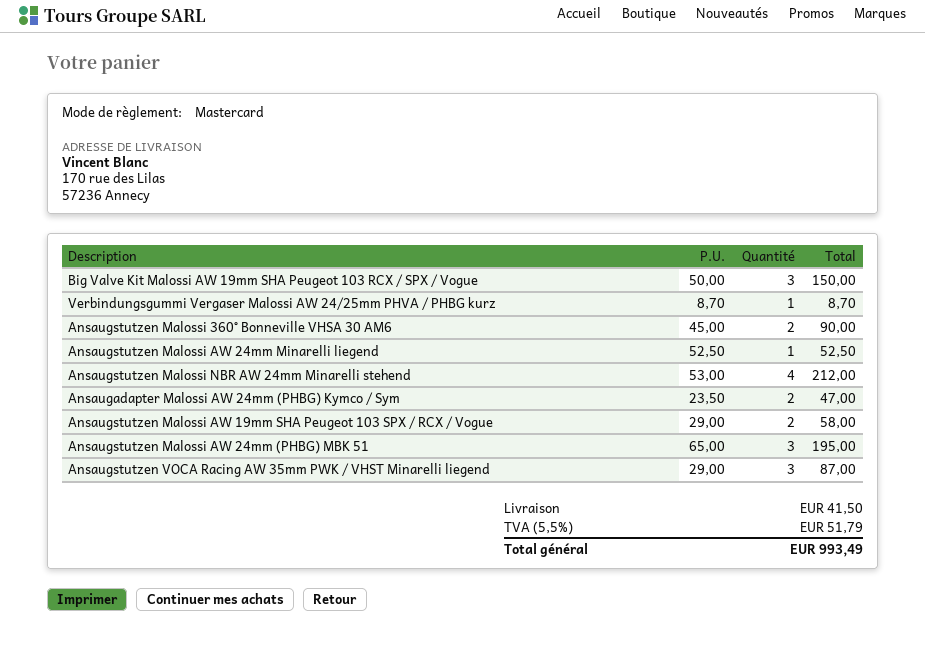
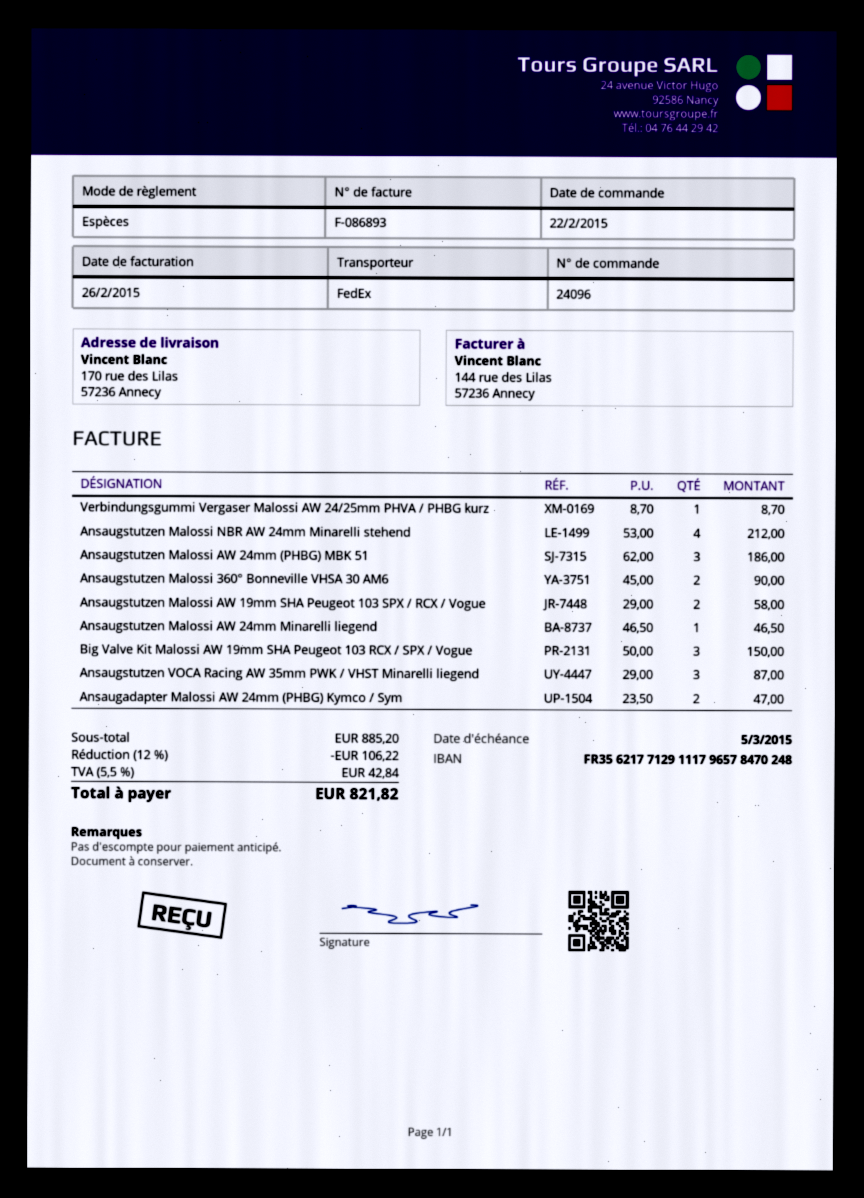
payment method: Mastercard -> cash
Ansaugstutzen Malossi AW 24mm Minarelli liegend: 1 x 52.50 = 52.50 -> 1 x 46.50 = 46.50
Ansaugstutzen Malossi AW 24mm (PHBG) MBK 51: 3 x 65.00 = 195.00 -> 3 x 62.00 = 186.00
discount: none -> 12% = 106.22
shipping: 41.50 -> none
tax: 5.5% = 51.79 -> 5.5% = 42.84
total: 993.49 -> 821.82

